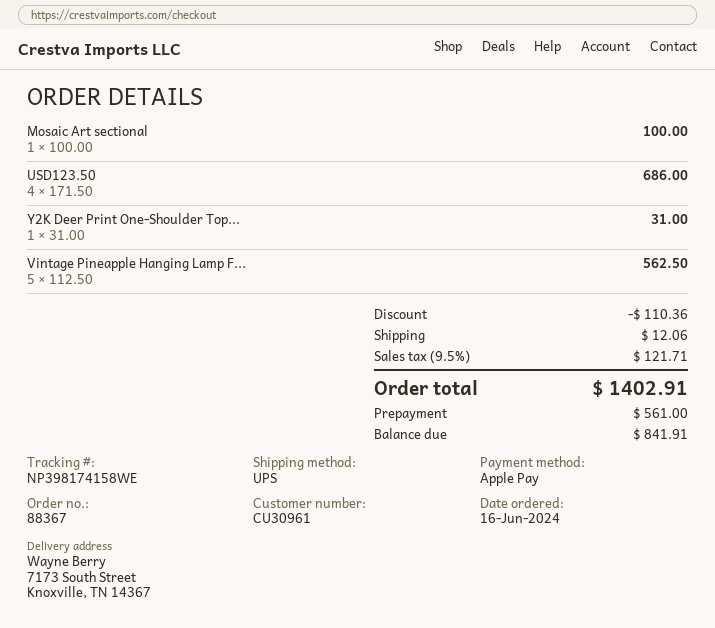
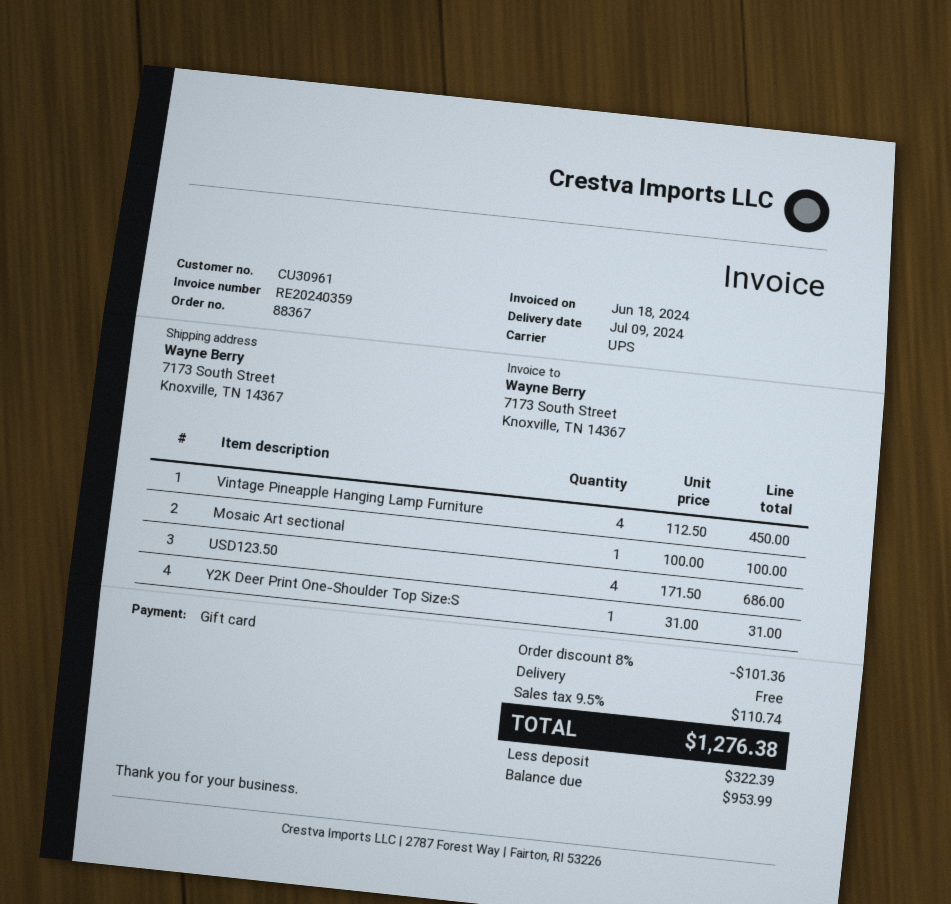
payment method: Apple Pay -> gift card
Vintage Pineapple Hanging Lamp F...: 5 x 112.50 = 562.50 -> 4 x 112.50 = 450.00
discount: 110.36 -> 101.36
shipping: 12.06 -> 0.00
tax: 9.5% = 121.71 -> 9.5% = 110.74
total: 1402.91 -> 1276.38
deposit: 561.00 -> 322.39
balance: 841.91 -> 953.99

